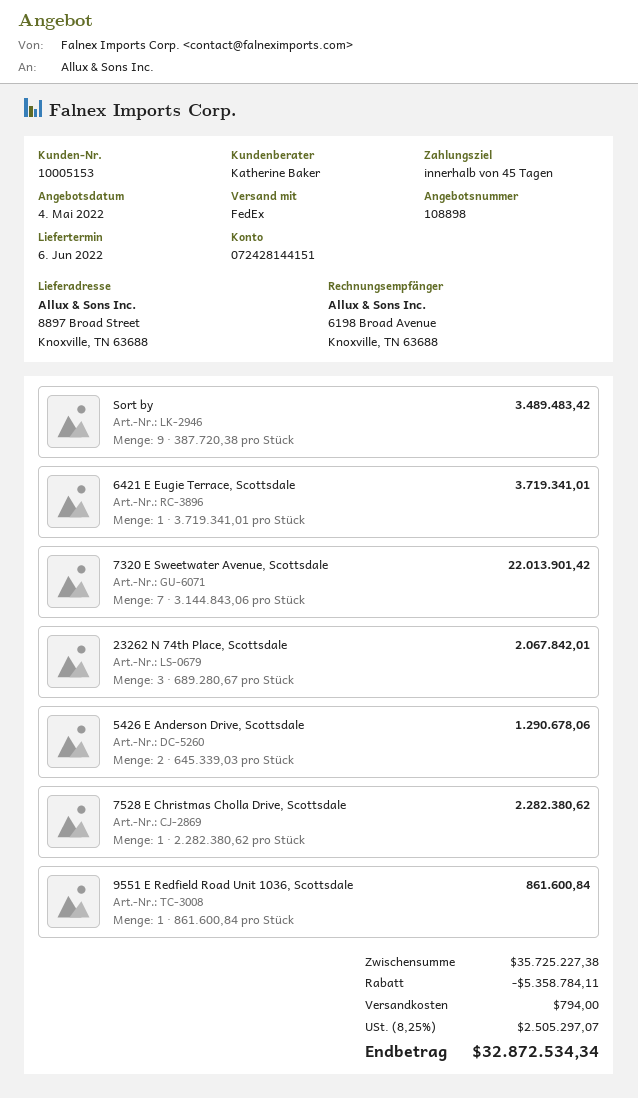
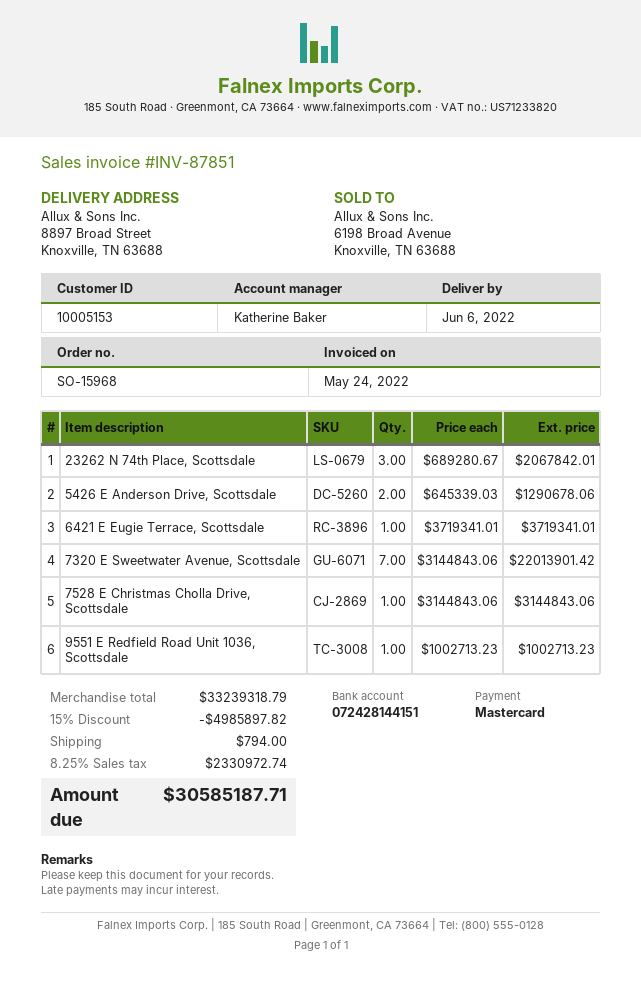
Sort by: 9 x 387720.38 = 3489483.42 -> none
7528 E Christmas Cholla Drive, Scottsdale: 1 x 2282380.62 = 2282380.62 -> 1 x 3144843.06 = 3144843.06
9551 E Redfield Road Unit 1036, Scottsdale: 1 x 861600.84 = 861600.84 -> 1 x 1002713.23 = 1002713.23
subtotal: 35725227.38 -> 33239318.79
discount: 5358784.11 -> 4985897.82
tax: 8.25% = 2505297.07 -> 8.25% = 2330972.74
total: 32872534.34 -> 30585187.71

